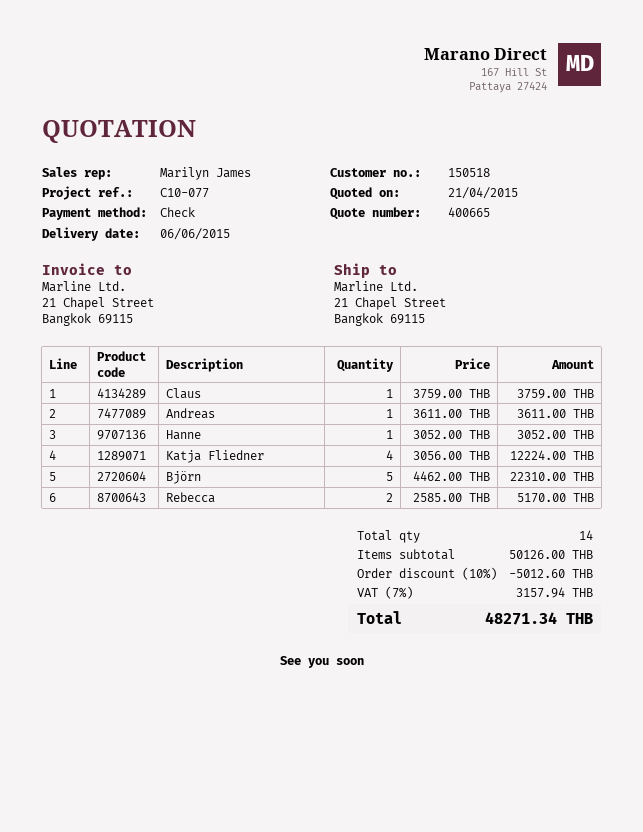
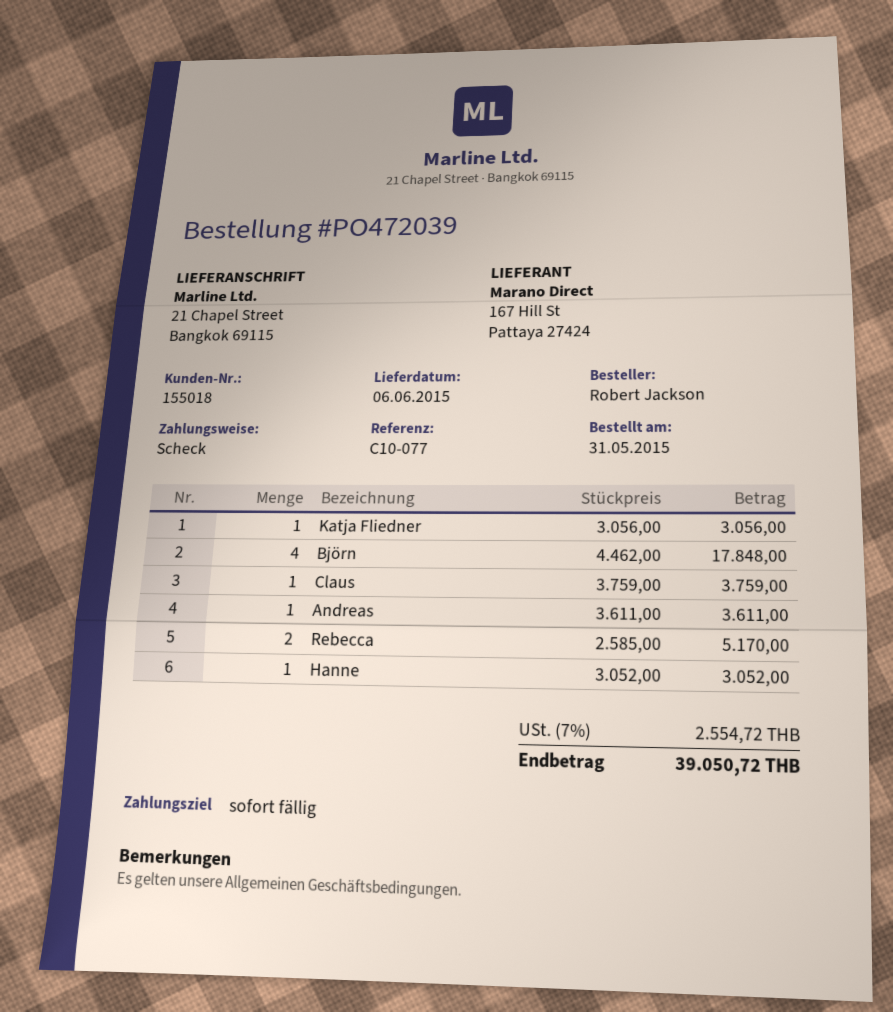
customer number: 150518 -> 155018
Katja Fliedner: 4 x 3056.00 = 12224.00 -> 1 x 3056.00 = 3056.00
Björn: 5 x 4462.00 = 22310.00 -> 4 x 4462.00 = 17848.00
discount: 10% = 5012.60 -> none
tax: 7% = 3157.94 -> 7% = 2554.72
total: 48271.34 -> 39050.72

